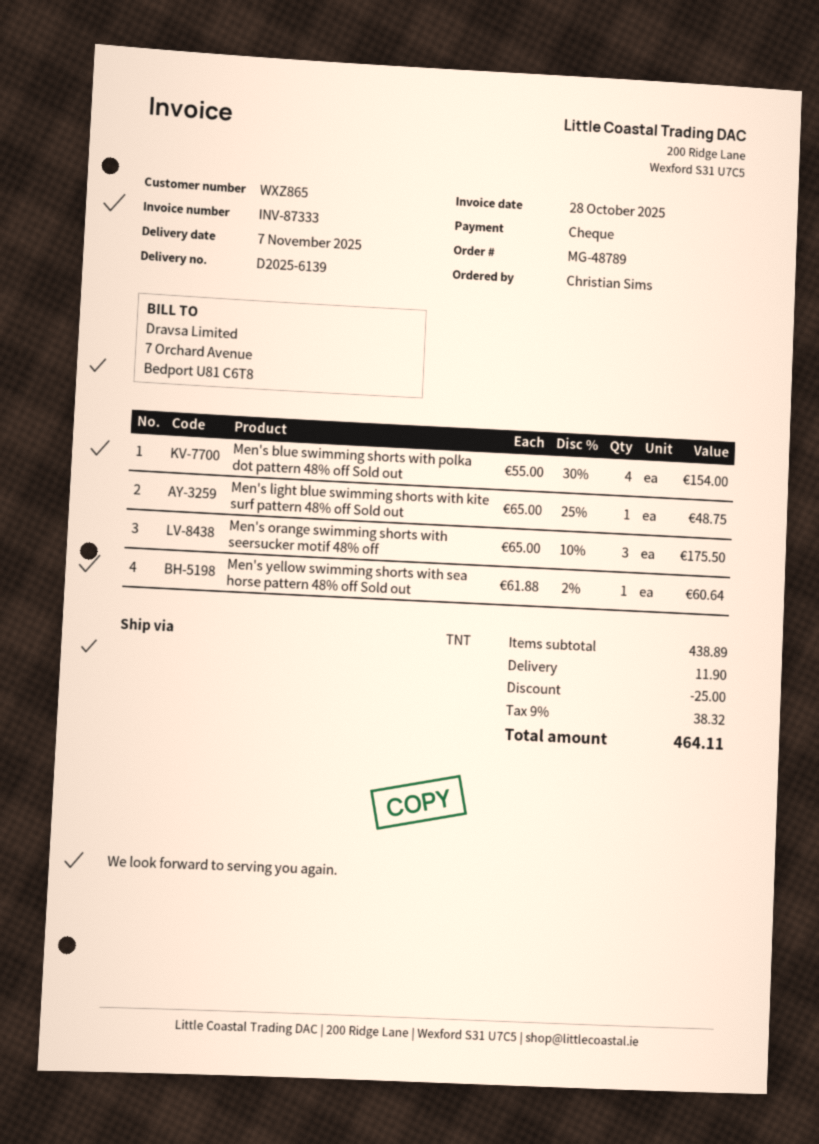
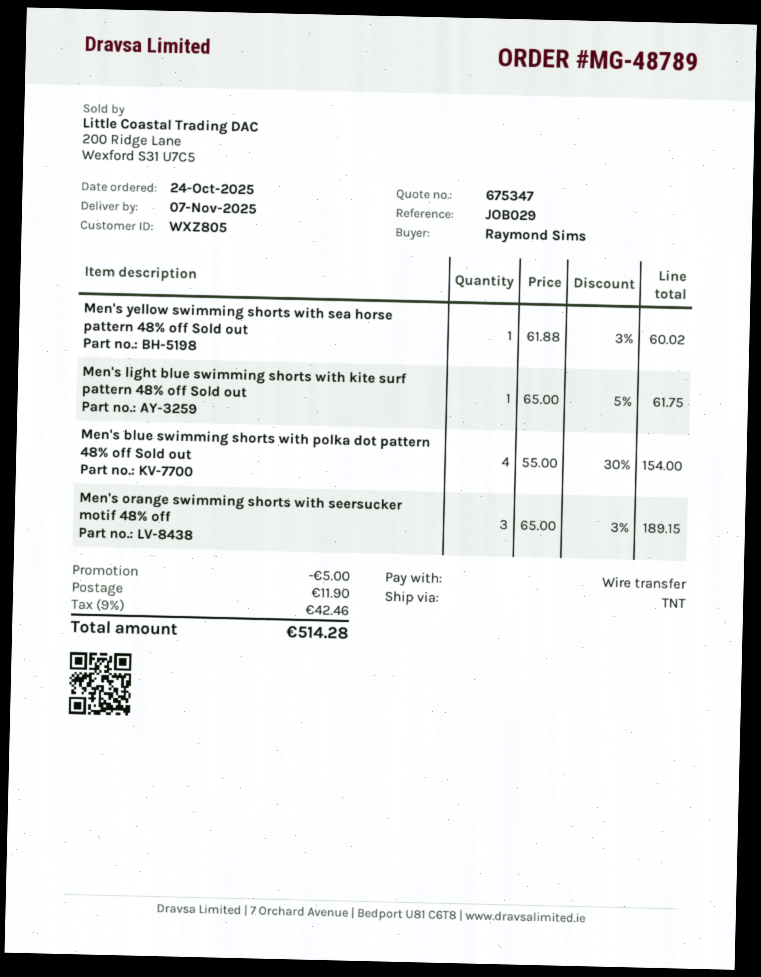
customer number: WXZ865 -> WXZ805
ordered by: Christian Sims -> Raymond Sims
payment method: cheque -> bank transfer
Men's light blue swimming shorts with kite surf pattern 48% off Sold out: 1 x 65.00 - 25% = 48.75 -> 1 x 65.00 - 5% = 61.75
Men's orange swimming shorts with seersucker motif 48% off: 3 x 65.00 - 10% = 175.50 -> 3 x 65.00 - 3% = 189.15
Men's yellow swimming shorts with sea horse pattern 48% off Sold out: 1 x 61.88 - 2% = 60.64 -> 1 x 61.88 - 3% = 60.02
discount: 25.00 -> 5.00
tax: 9% = 38.32 -> 9% = 42.46
total: 464.11 -> 514.28

